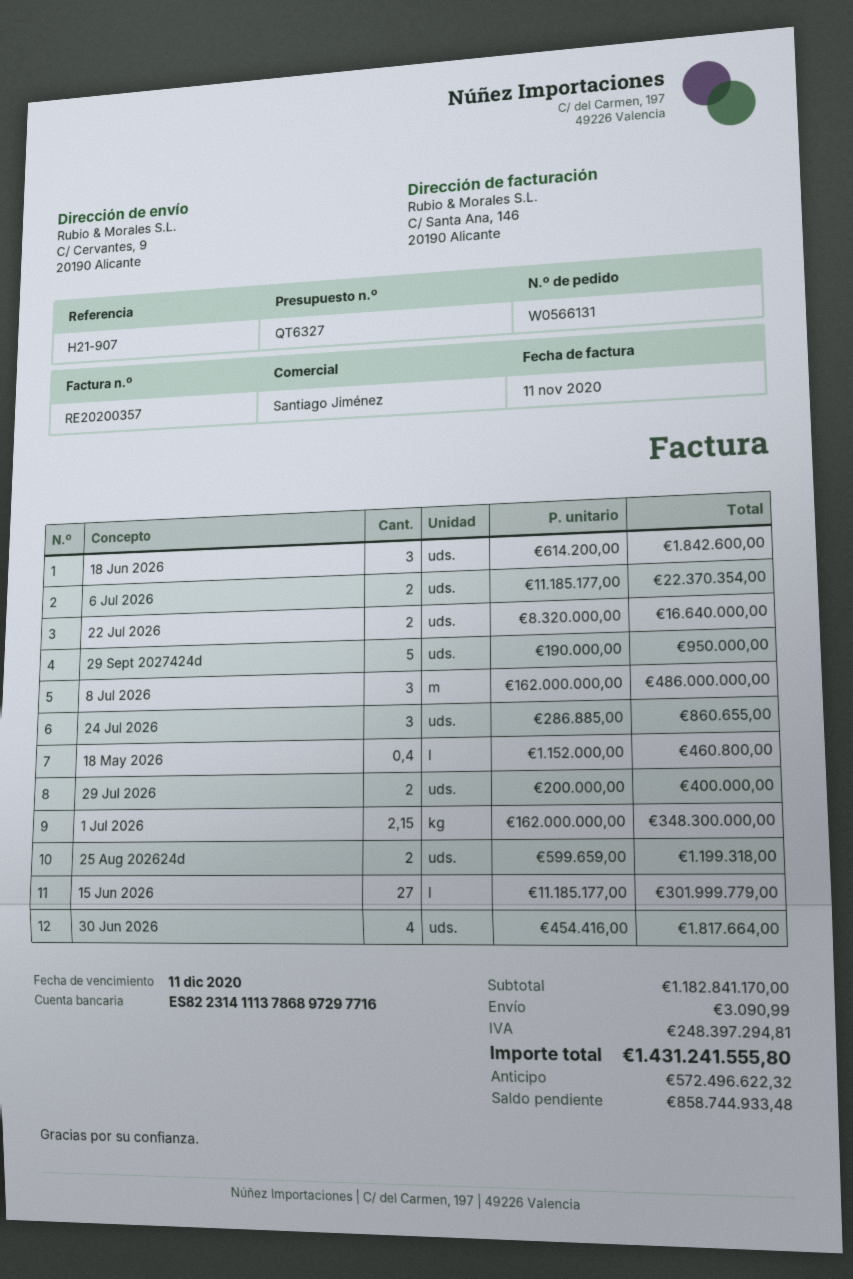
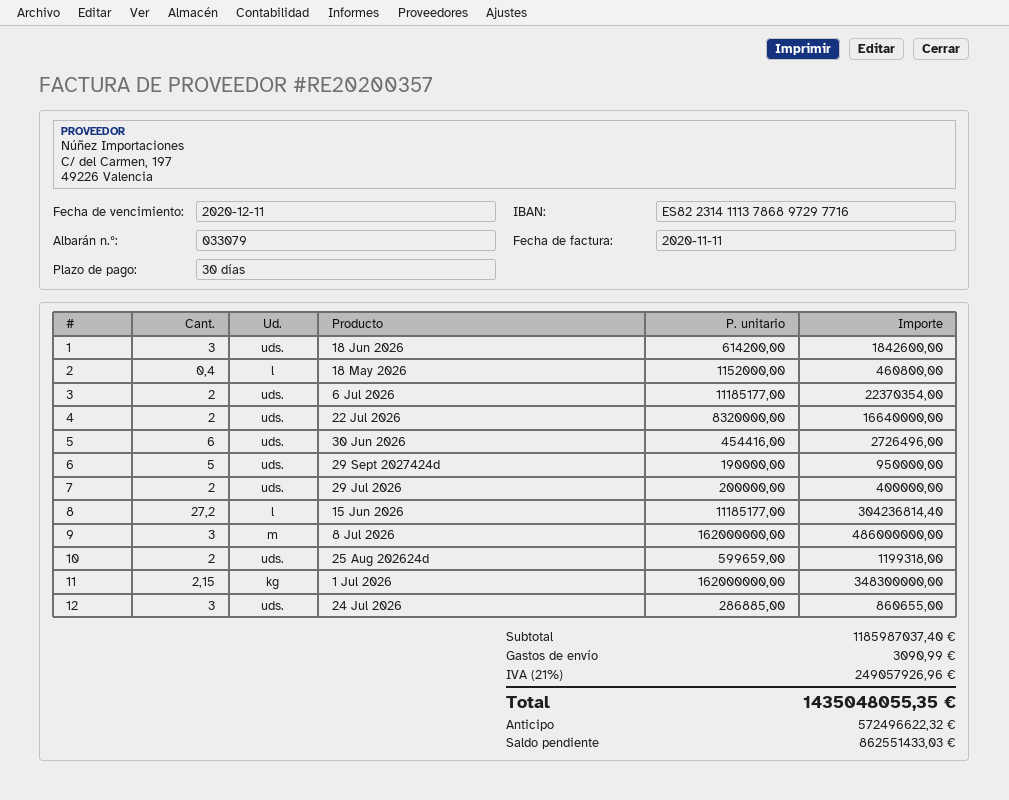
15 Jun 2026: 27 x 11185177.00 = 301999779.00 -> 27.2 x 11185177.00 = 304236814.40
30 Jun 2026: 4 x 454416.00 = 1817664.00 -> 6 x 454416.00 = 2726496.00
subtotal: 1182841170.00 -> 1185987037.40
tax: 248397294.81 -> 249057926.96
total: 1431241555.80 -> 1435048055.35
balance: 858744933.48 -> 862551433.03

